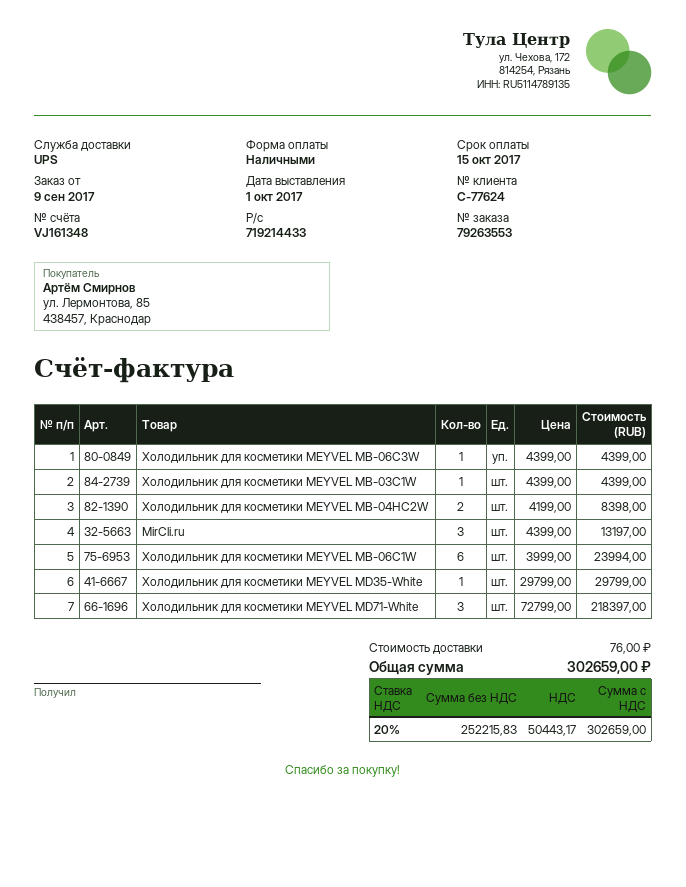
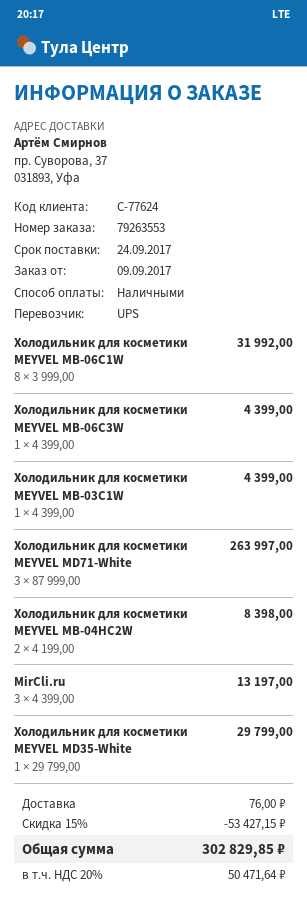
Холодильник для косметики MEYVEL MB-06C1W: 6 x 3999.00 = 23994.00 -> 8 x 3999.00 = 31992.00
Холодильник для косметики MEYVEL MD71-White: 3 x 72799.00 = 218397.00 -> 3 x 87999.00 = 263997.00
discount: none -> 15% = 53427.15
tax: 20% = 50443.17 -> 20% = 50471.64
total: 302659.00 -> 302829.85

